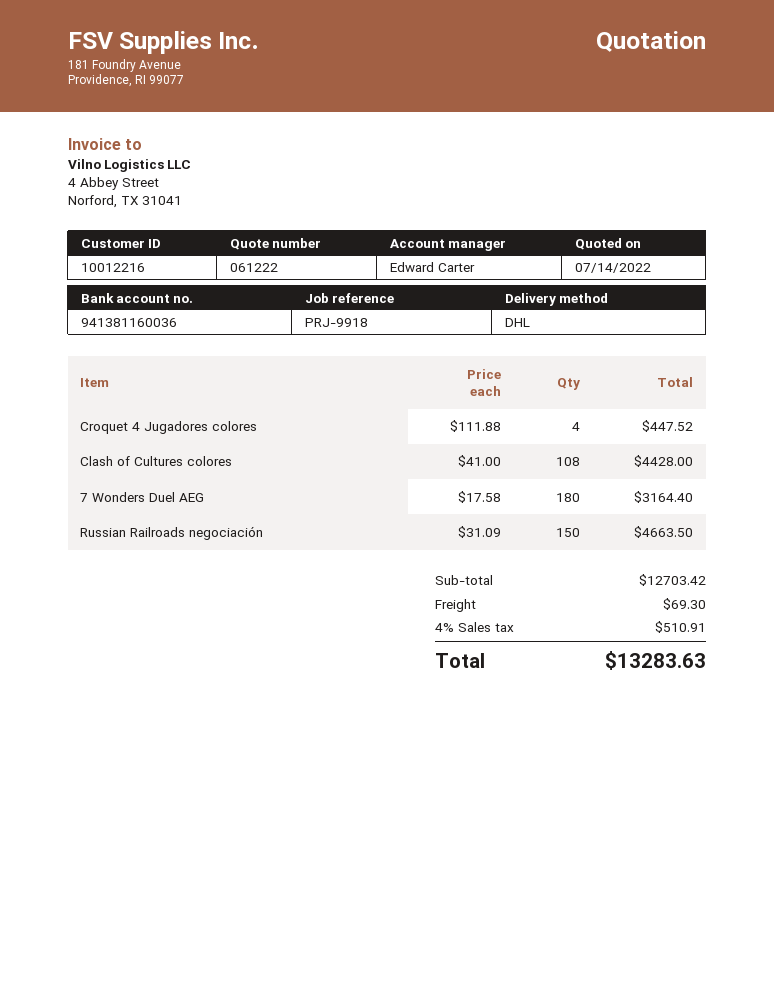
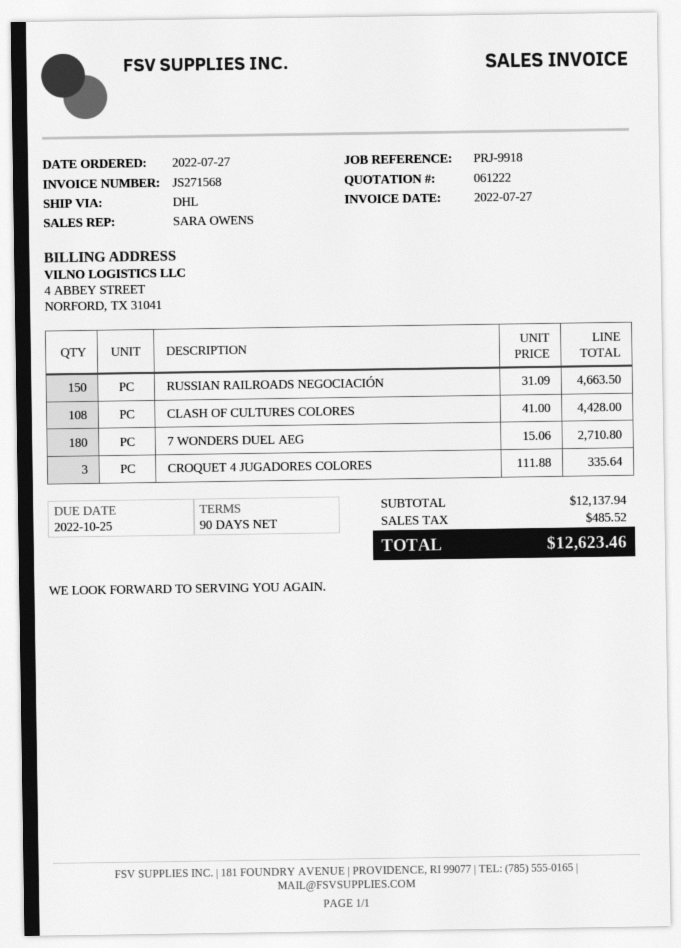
sales rep: Edward Carter -> SARA OWENS
Croquet 4 Jugadores colores: 4 x 111.88 = 447.52 -> 3 x 111.88 = 335.64
7 Wonders Duel AEG: 180 x 17.58 = 3164.40 -> 180 x 15.06 = 2710.80
subtotal: 12703.42 -> 12137.94
shipping: 69.30 -> none
tax: 510.91 -> 485.52
total: 13283.63 -> 12623.46

